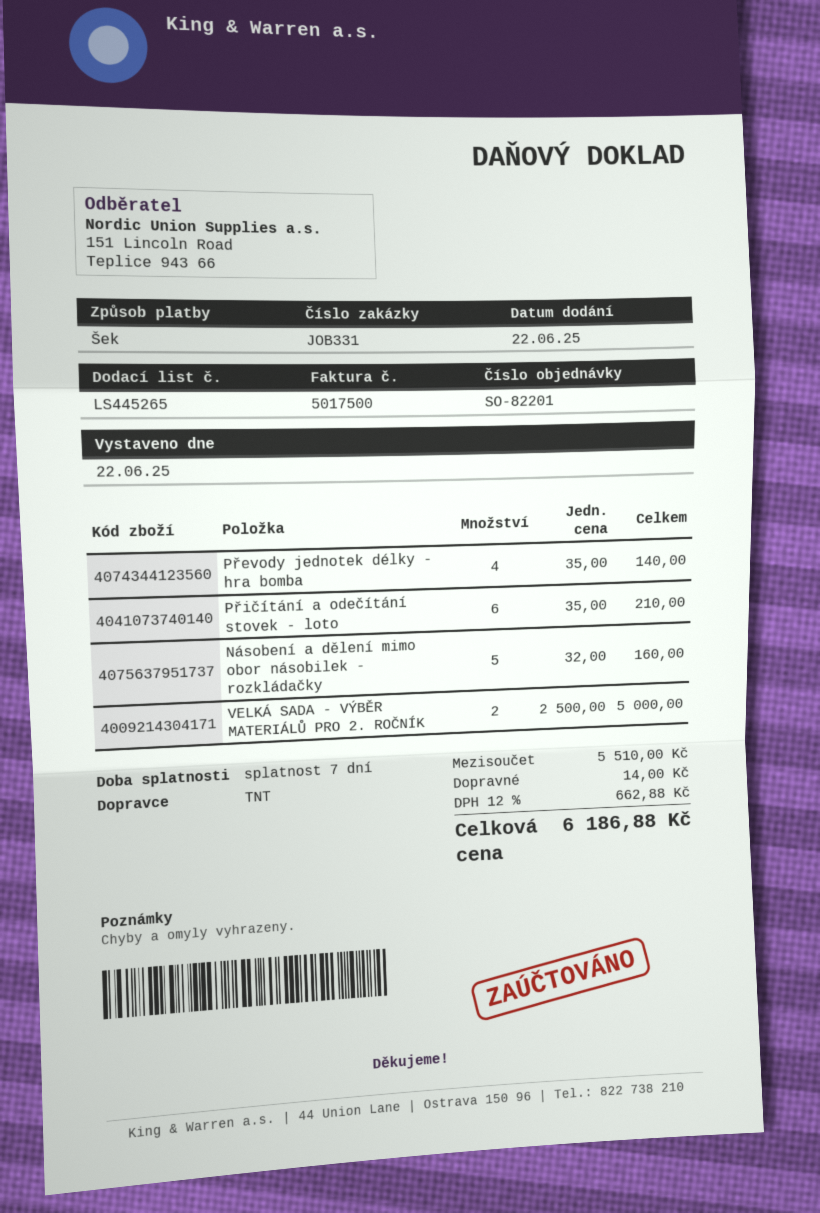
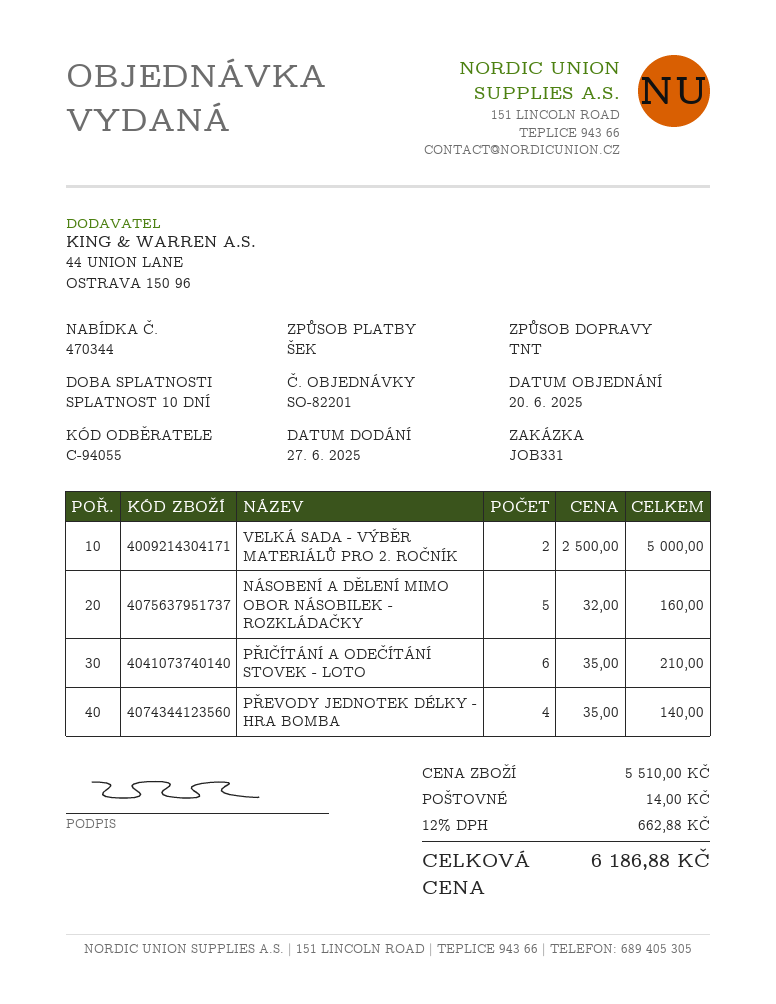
delivery date: 2025-06-22 -> 2025-06-27
payment terms: 7 days -> 10 days

